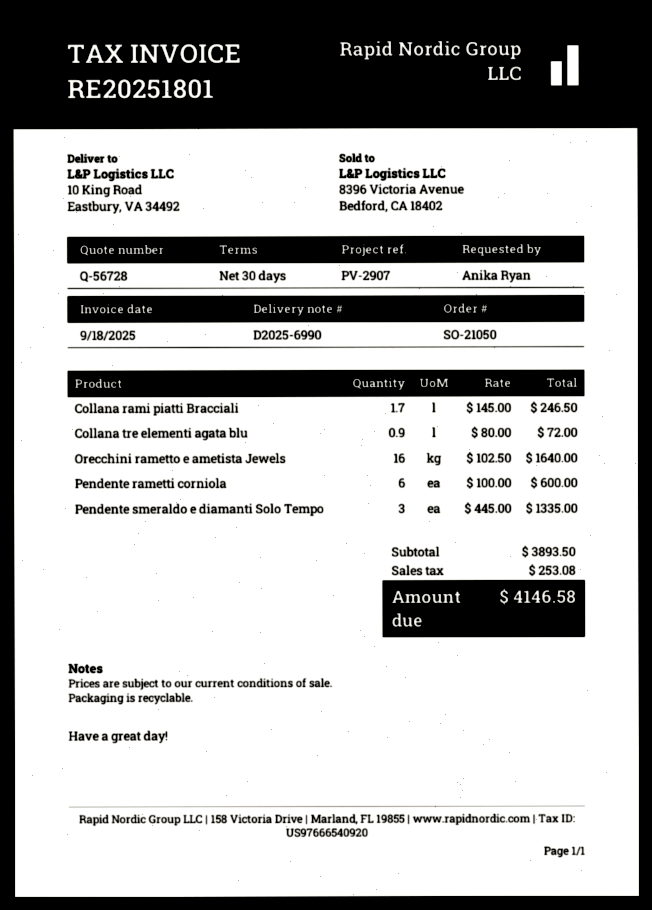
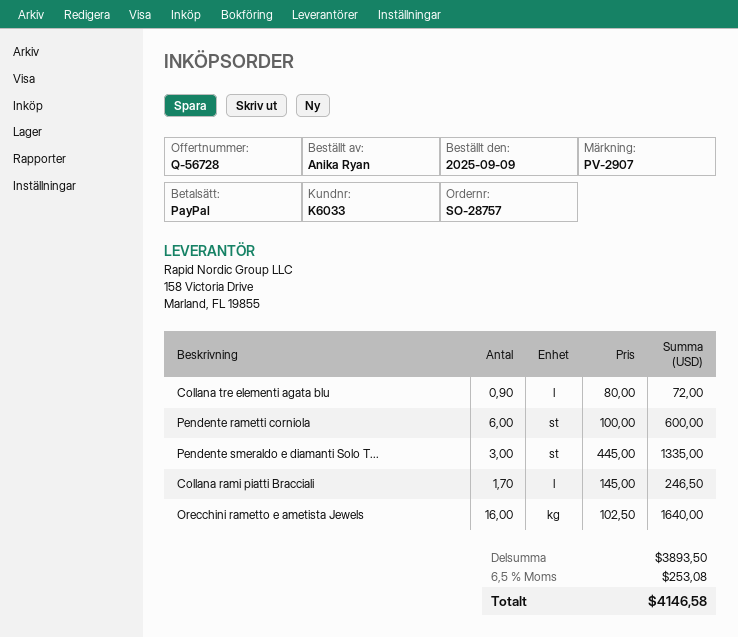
order number: SO-21050 -> SO-28757

